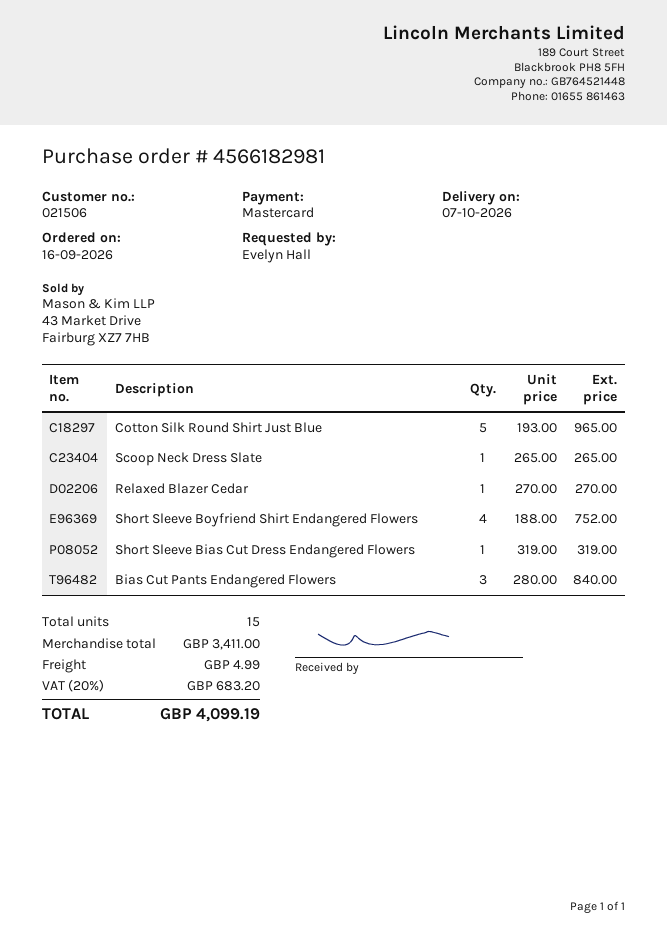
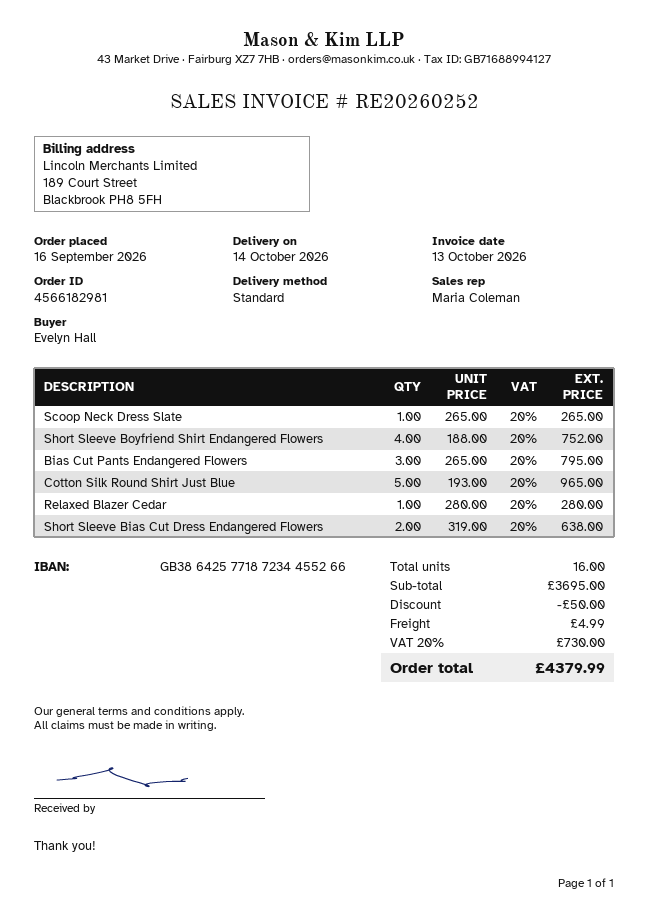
delivery date: 2026-10-07 -> 2026-10-14
Relaxed Blazer Cedar: 1 x 270.00 = 270.00 -> 1 x 280.00 = 280.00
Short Sleeve Bias Cut Dress Endangered Flowers: 1 x 319.00 = 319.00 -> 2 x 319.00 = 638.00
Bias Cut Pants Endangered Flowers: 3 x 280.00 = 840.00 -> 3 x 265.00 = 795.00
total quantity: 15 -> 16
subtotal: 3411.00 -> 3695.00
discount: none -> 50.00
tax: 20% = 683.20 -> 20% = 730.00
total: 4099.19 -> 4379.99

